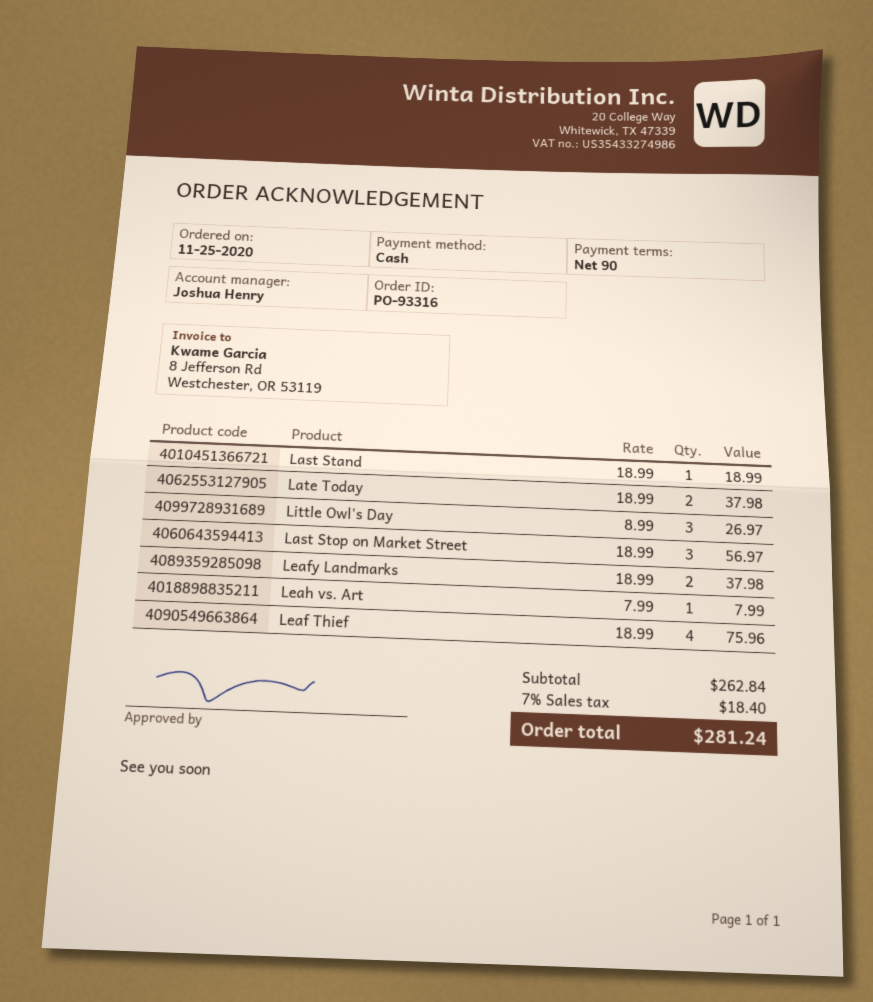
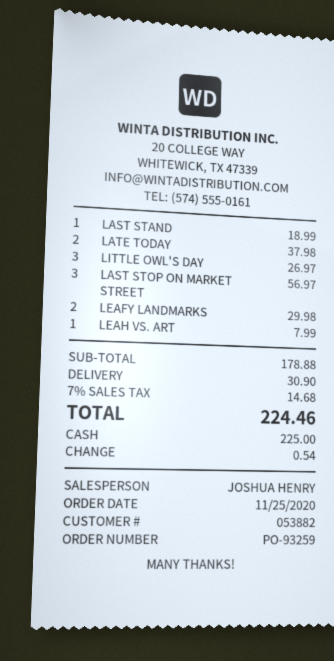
order number: PO-93316 -> PO-93259
Leafy Landmarks: 2 for 37.98 -> 2 for 29.98
Leaf Thief: 4 for 75.96 -> none
subtotal: 262.84 -> 178.88
shipping: none -> 30.90
tax: 7% = 18.40 -> 7% = 14.68
total: 281.24 -> 224.46

